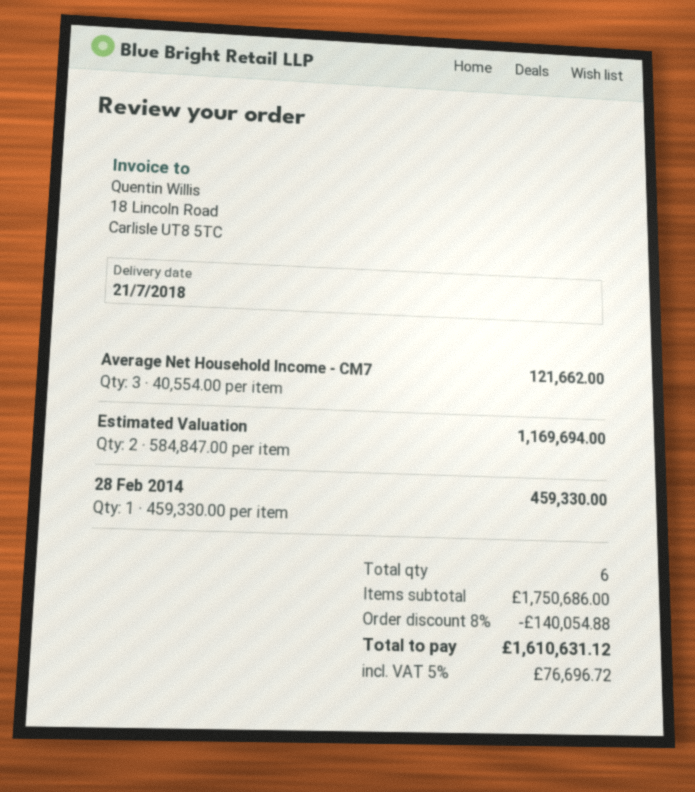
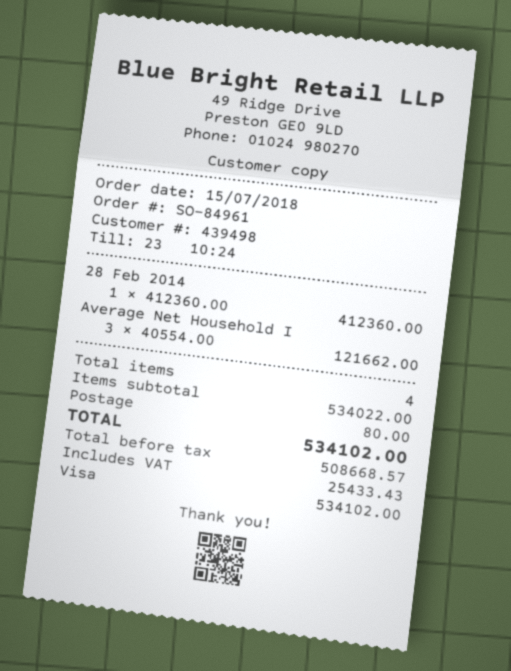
Estimated Valuation: 2 x 584847.00 = 1169694.00 -> none
28 Feb 2014: 1 x 459330.00 = 459330.00 -> 1 x 412360.00 = 412360.00
total quantity: 6 -> 4
subtotal: 1750686.00 -> 534022.00
discount: 8% = 140054.88 -> none
shipping: none -> 80.00
tax: 76696.72 -> 25433.43
total: 1610631.12 -> 534102.00

